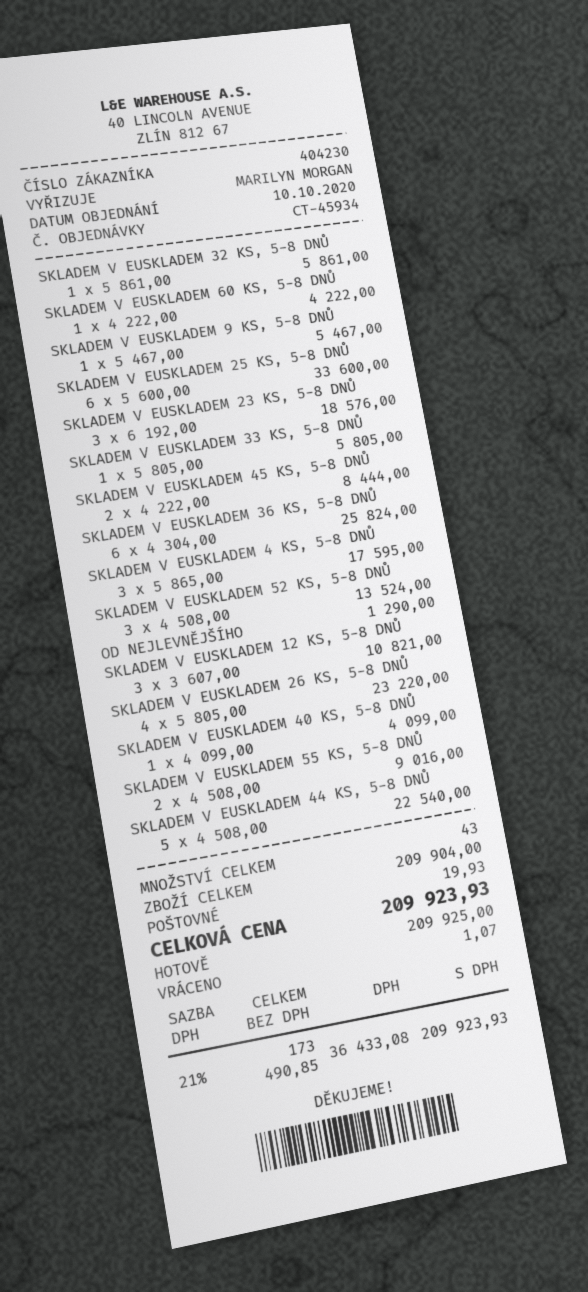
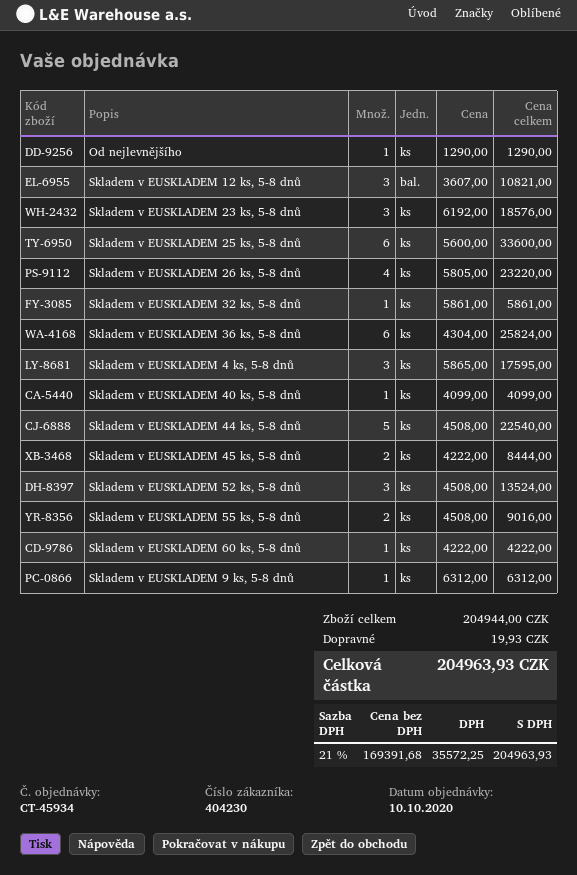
SKLADEM V EUSKLADEM 9 KS, 5-8 DNŮ: 1 x 5467.00 = 5467.00 -> 1 x 6312.00 = 6312.00
SKLADEM V EUSKLADEM 33 KS, 5-8 DNŮ: 1 x 5805.00 = 5805.00 -> none
subtotal: 209904.00 -> 204944.00
net: 173490.85 -> 169391.68
tax: 21% = 36433.08 -> 21% = 35572.25
total: 209923.93 -> 204963.93

